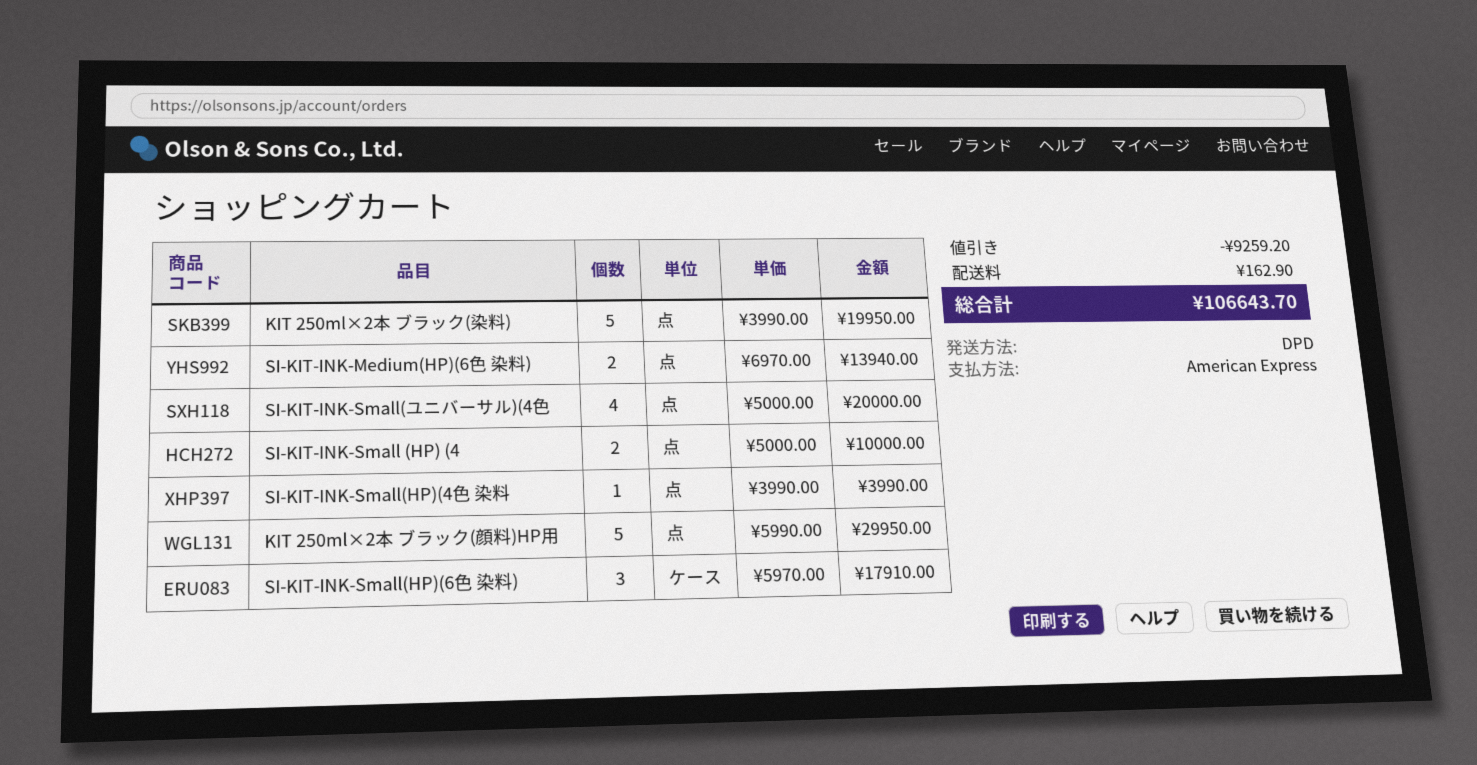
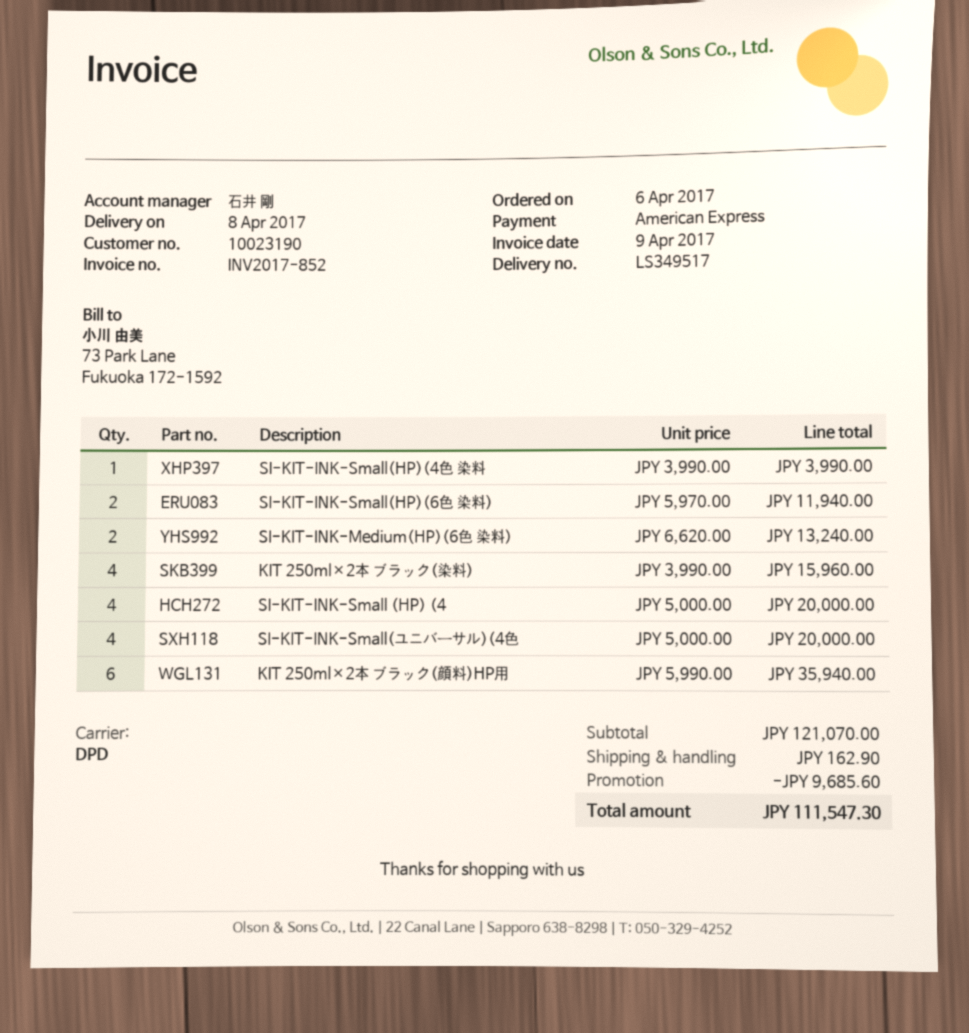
KIT 250ml×2本 ブラック(染料): 5 x 3990.00 = 19950.00 -> 4 x 3990.00 = 15960.00
SI-KIT-INK-Medium(HP)(6色 染料): 2 x 6970.00 = 13940.00 -> 2 x 6620.00 = 13240.00
SI-KIT-INK-Small (HP) (4: 2 x 5000.00 = 10000.00 -> 4 x 5000.00 = 20000.00
KIT 250ml×2本 ブラック(顔料)HP用: 5 x 5990.00 = 29950.00 -> 6 x 5990.00 = 35940.00
SI-KIT-INK-Small(HP)(6色 染料): 3 x 5970.00 = 17910.00 -> 2 x 5970.00 = 11940.00
discount: 9259.20 -> 9685.60
total: 106643.70 -> 111547.30

